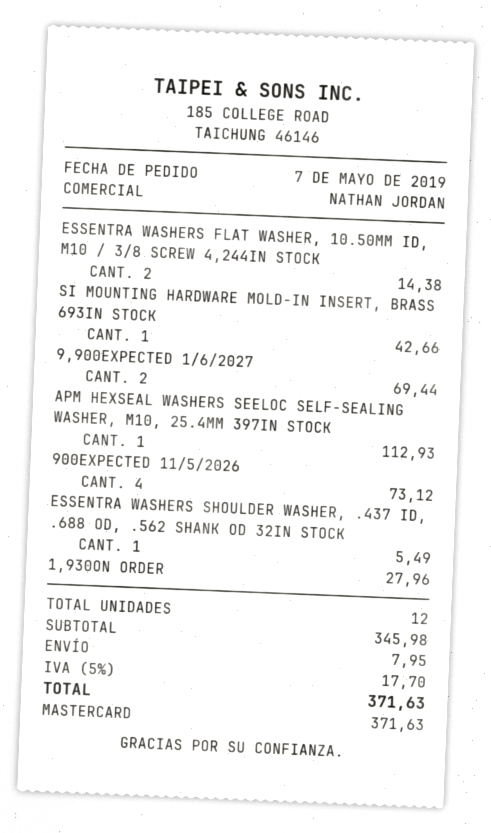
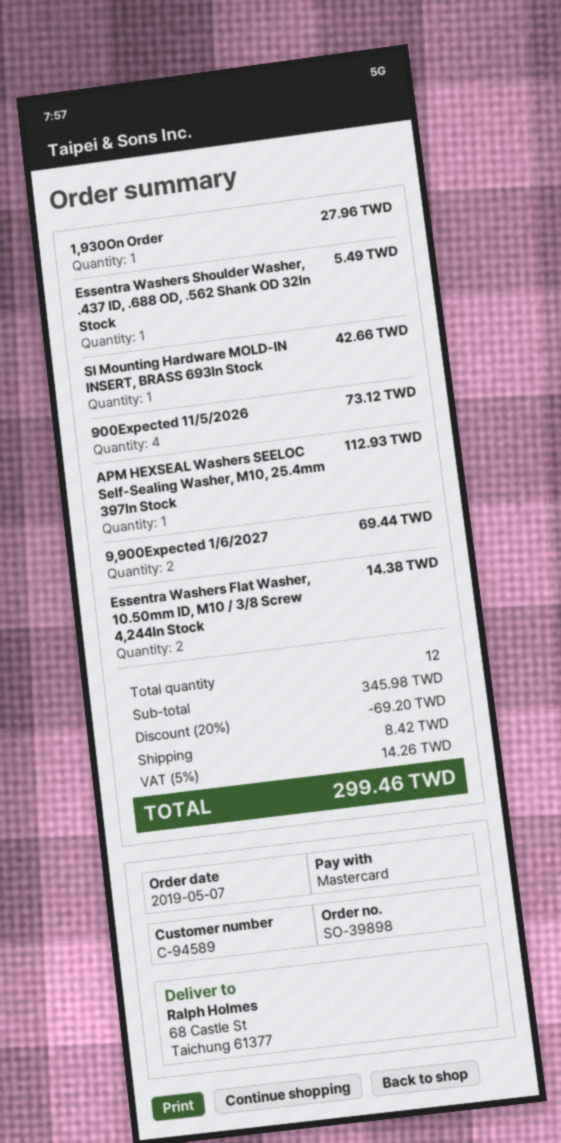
discount: none -> 20% = 69.20
shipping: 7.95 -> 8.42
tax: 5% = 17.70 -> 5% = 14.26
total: 371.63 -> 299.46

